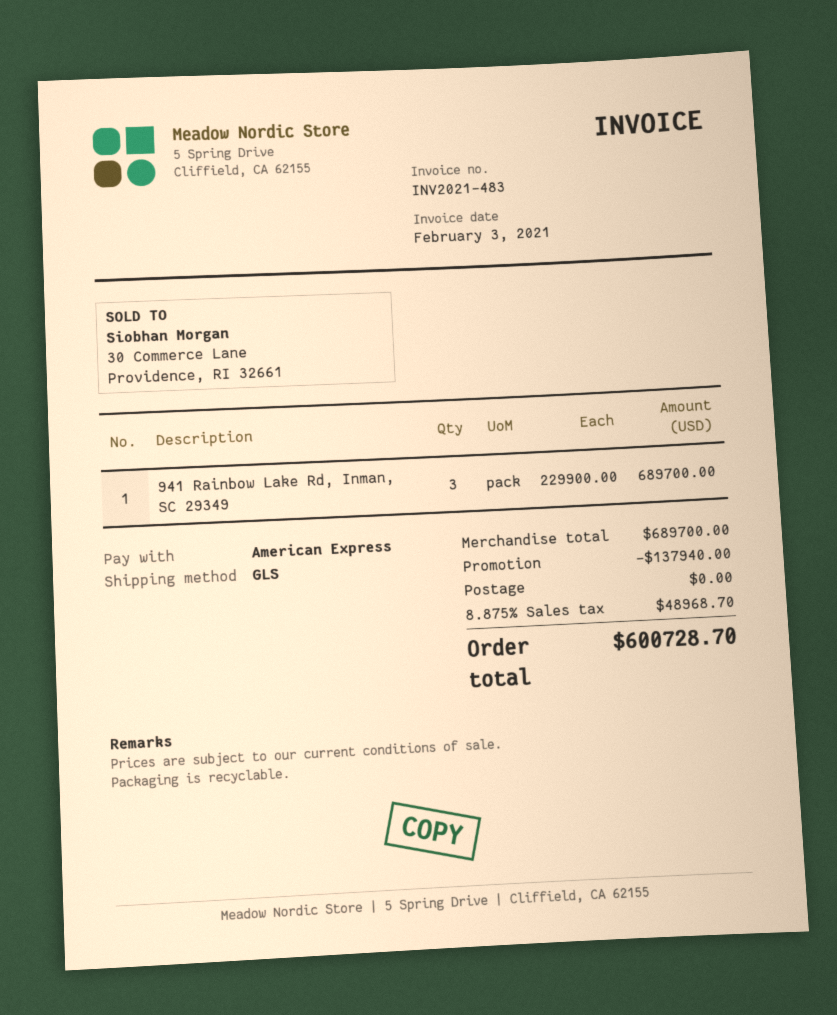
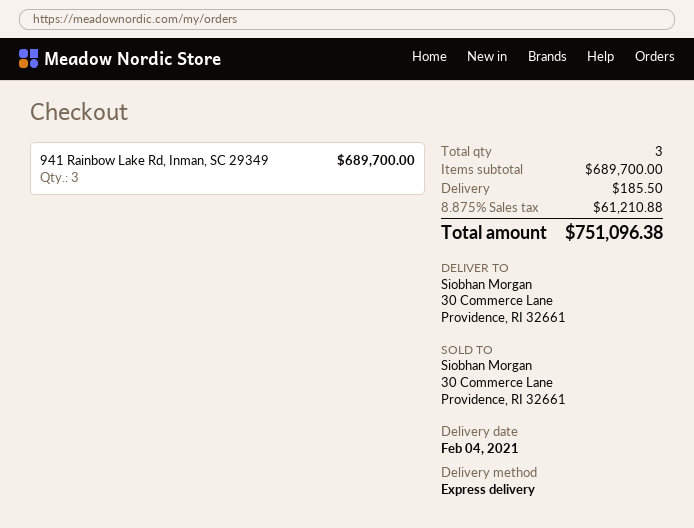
shipping method: GLS -> express
discount: 137940.00 -> none
shipping: 0.00 -> 185.50
tax: 8.875% = 48968.70 -> 8.875% = 61210.88
total: 600728.70 -> 751096.38

